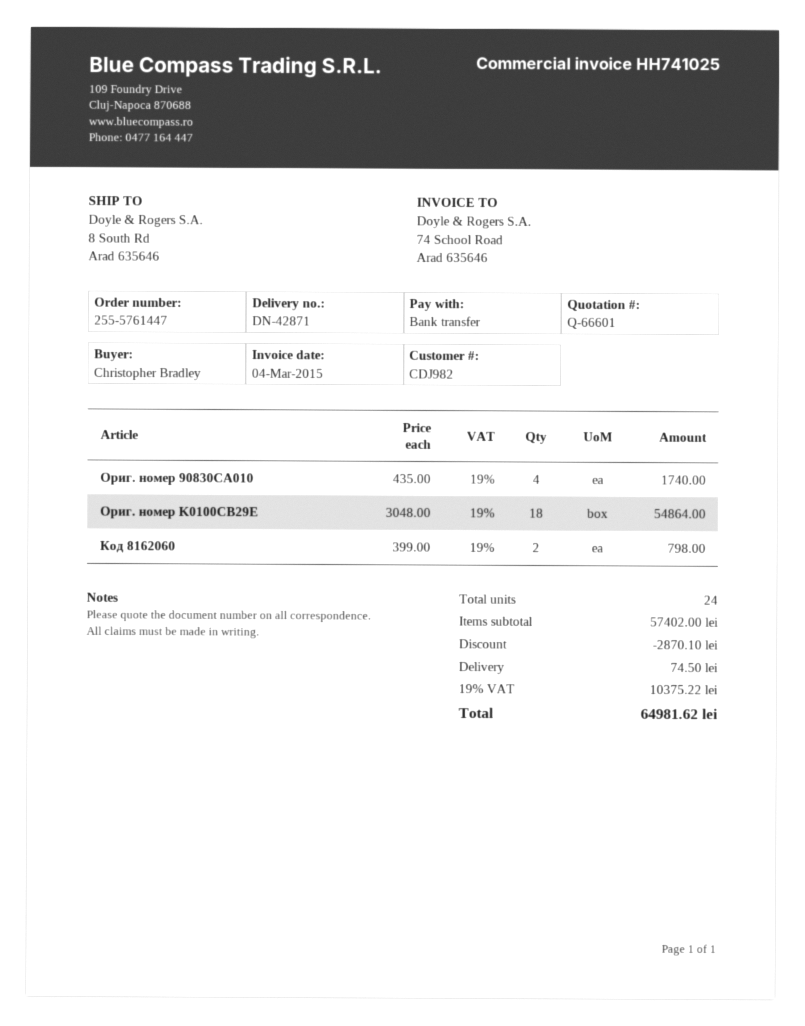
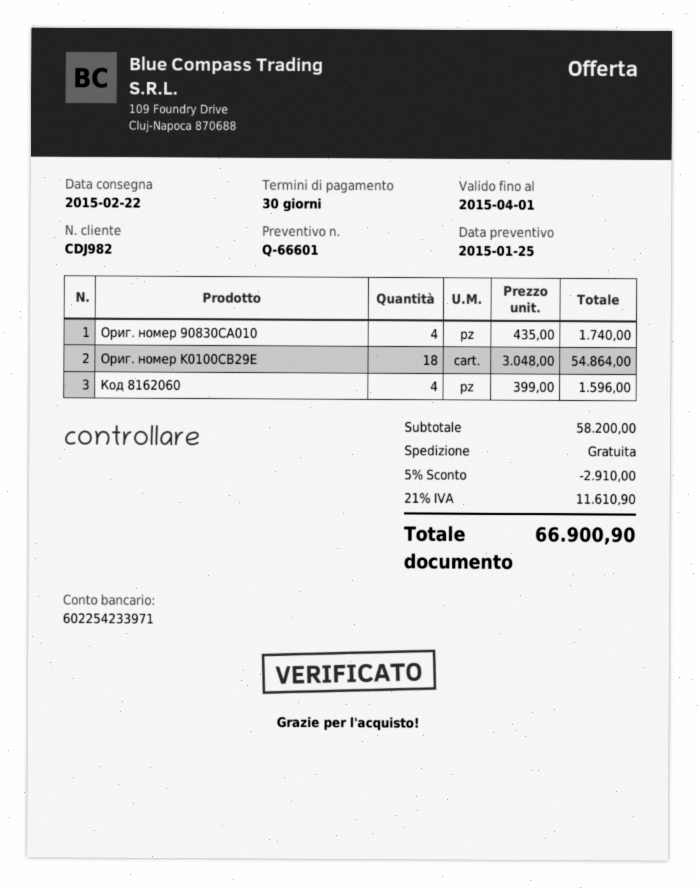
Код 8162060: 2 x 399.00 = 798.00 -> 4 x 399.00 = 1596.00
subtotal: 57402.00 -> 58200.00
discount: 2870.10 -> 2910.00
shipping: 74.50 -> 0.00
tax: 19% = 10375.22 -> 21% = 11610.90
total: 64981.62 -> 66900.90

